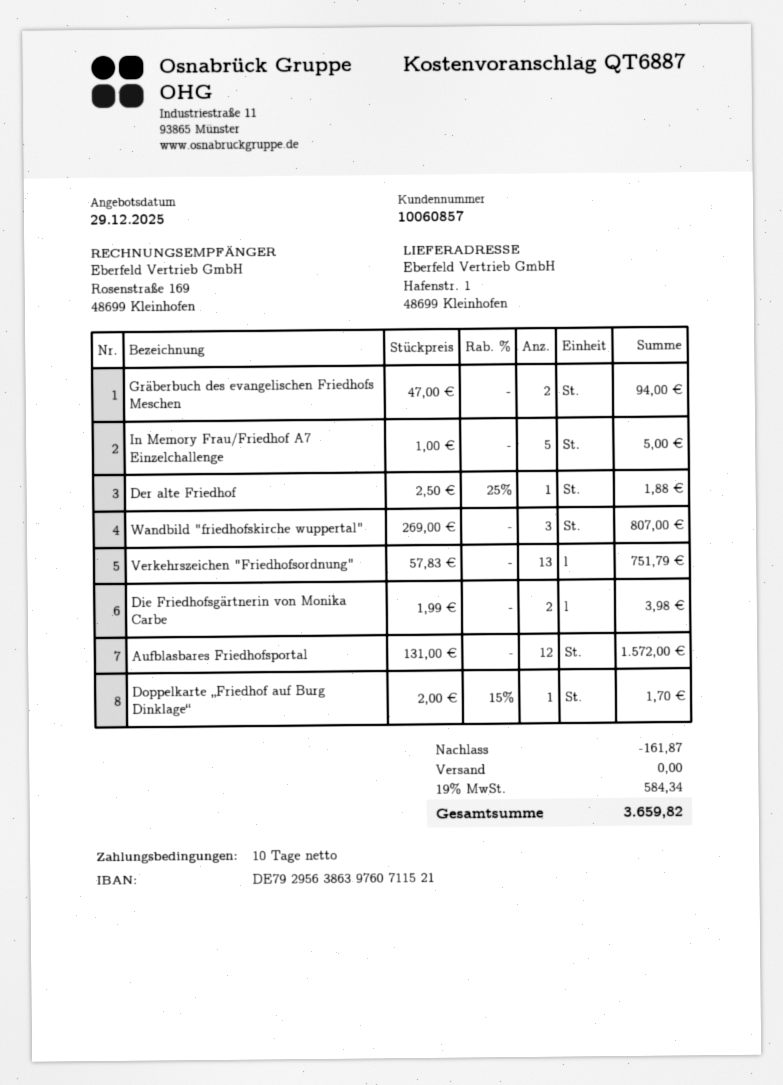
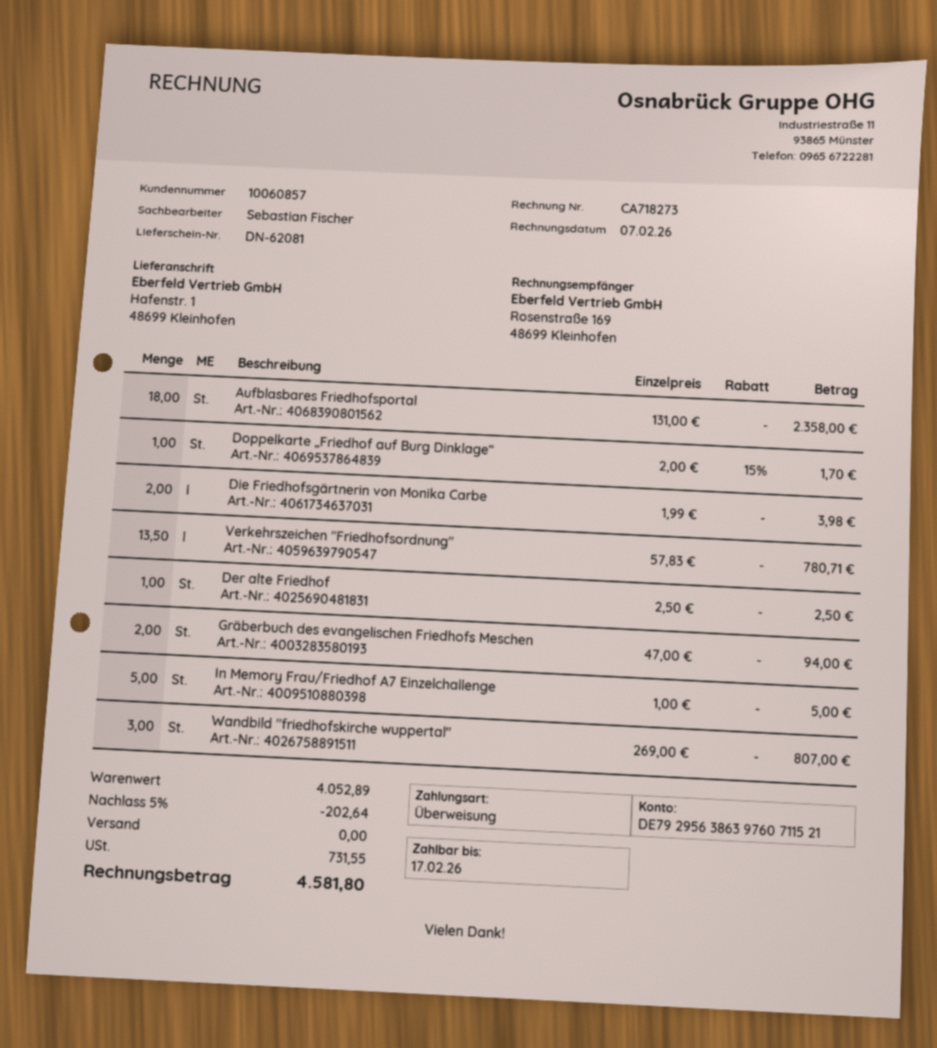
Der alte Friedhof: 1 x 2.50 - 25% = 1.88 -> 1 x 2.50 = 2.50
Verkehrszeichen "Friedhofsordnung": 13 x 57.83 = 751.79 -> 13.5 x 57.83 = 780.71
Aufblasbares Friedhofsportal: 12 x 131.00 = 1572.00 -> 18 x 131.00 = 2358.00
discount: 161.87 -> 202.64
tax: 584.34 -> 731.55
total: 3659.82 -> 4581.80

